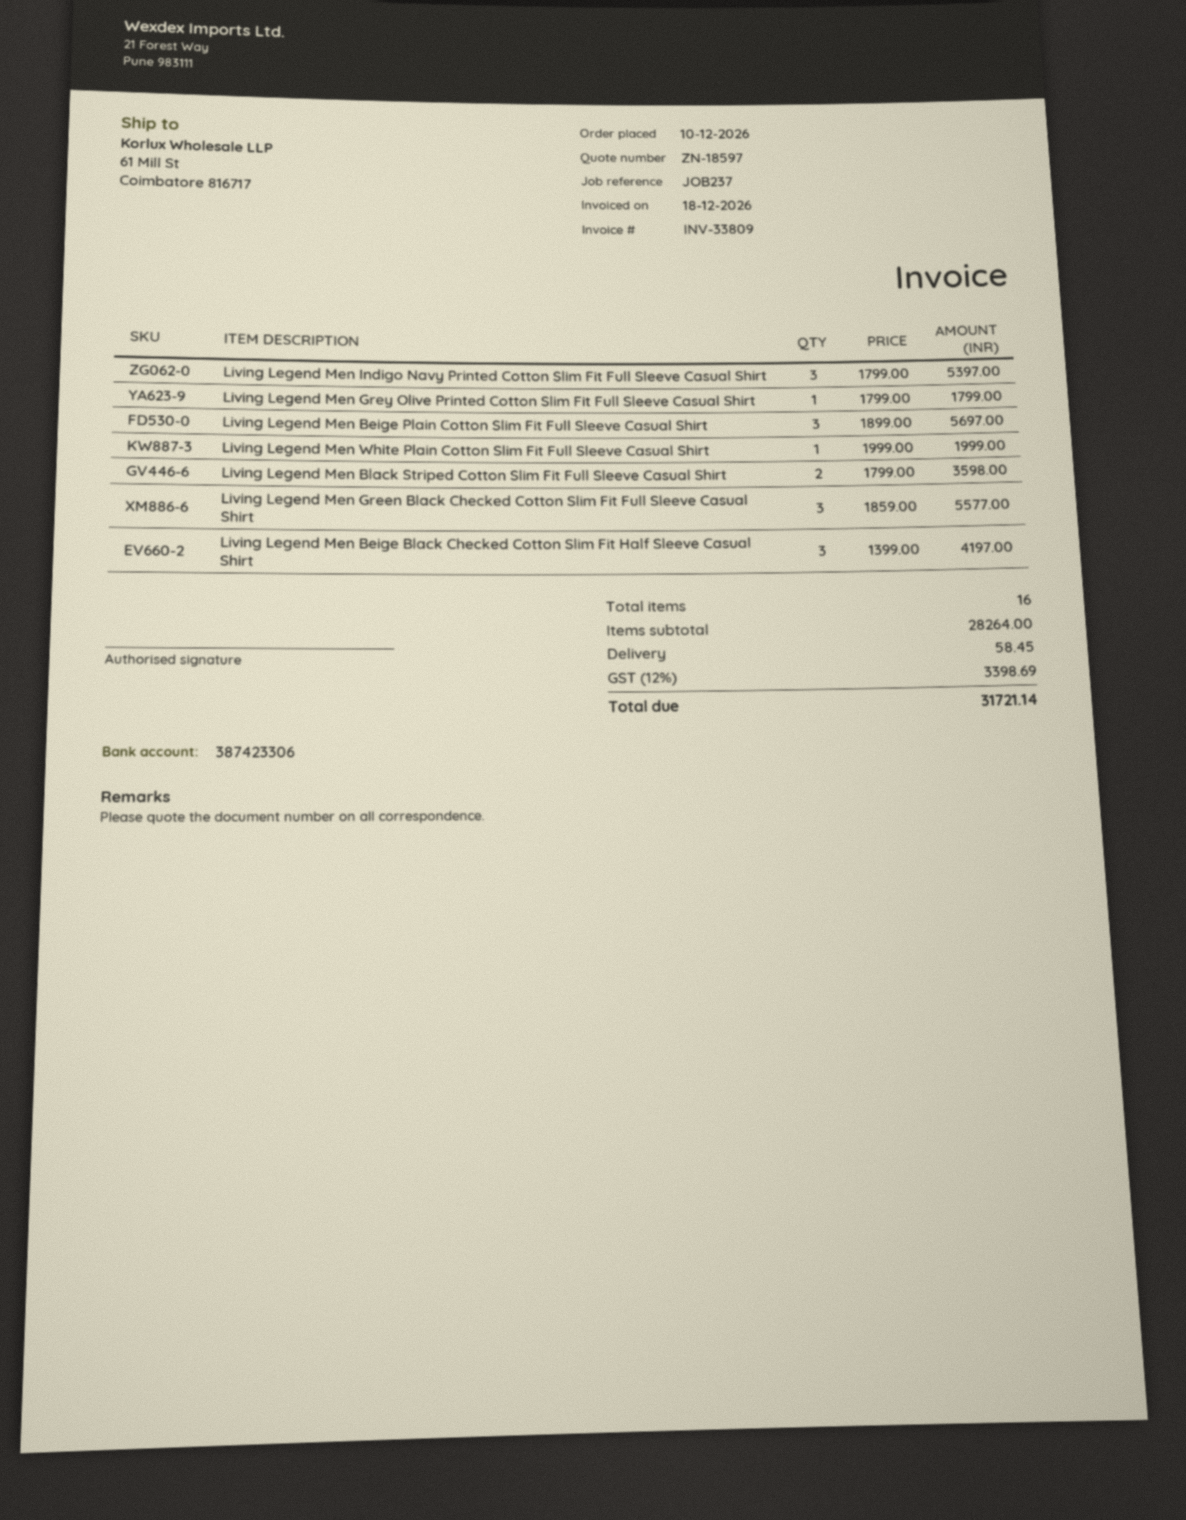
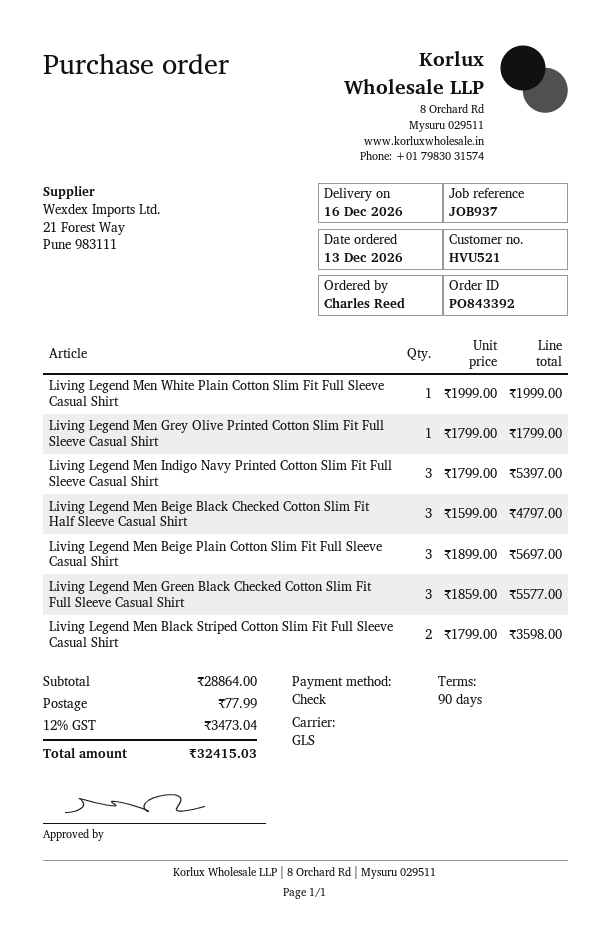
order date: 2026-12-10 -> 2026-12-13
reference: JOB237 -> JOB937
Living Legend Men Beige Black Checked Cotton Slim Fit Half Sleeve Casual Shirt: 3 x 1399.00 = 4197.00 -> 3 x 1599.00 = 4797.00
subtotal: 28264.00 -> 28864.00
shipping: 58.45 -> 77.99
tax: 12% = 3398.69 -> 12% = 3473.04
total: 31721.14 -> 32415.03

